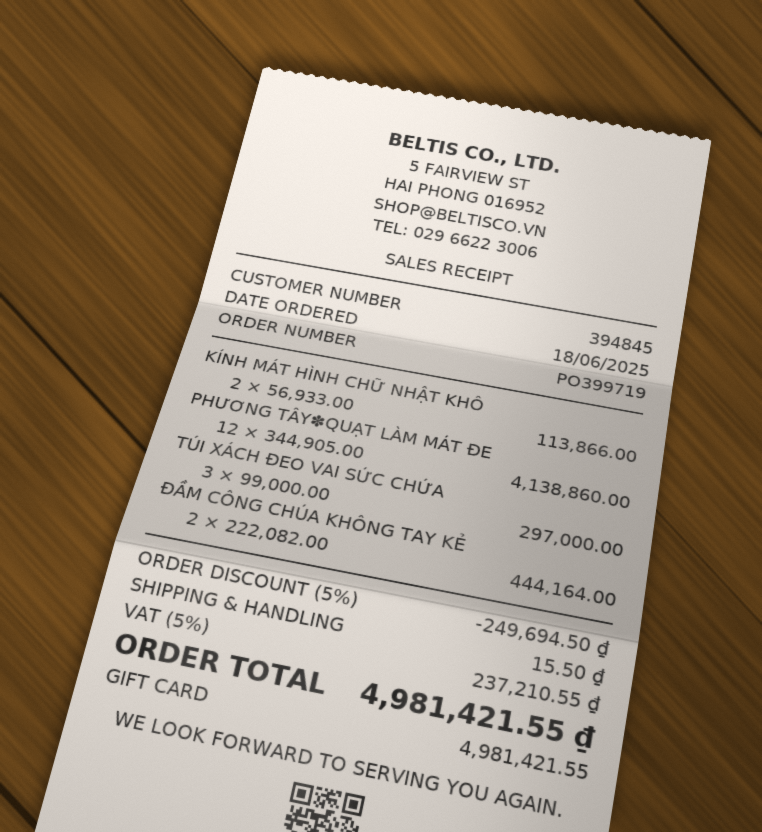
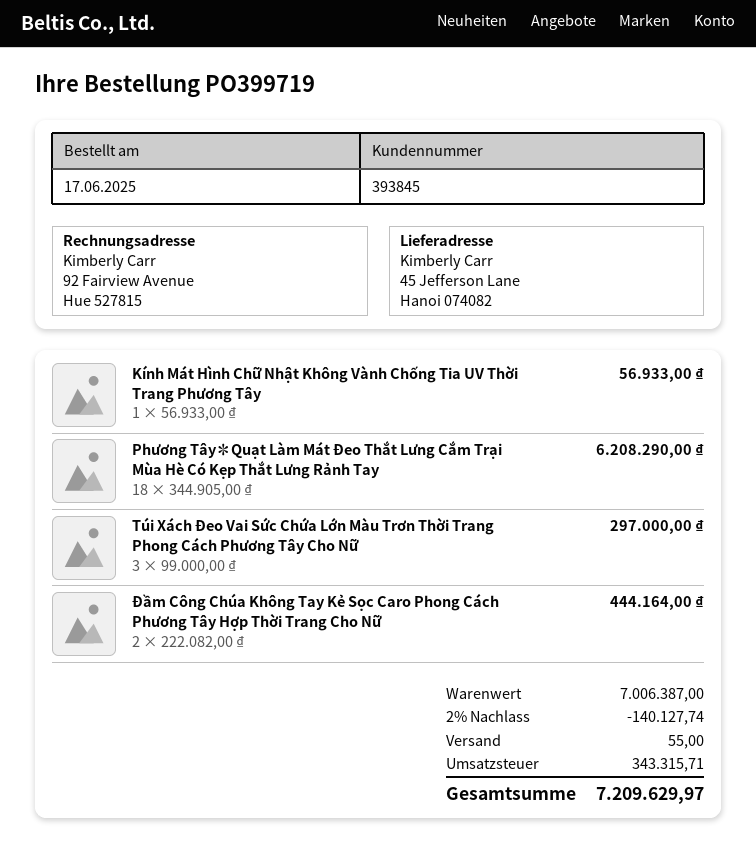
order date: 2025-06-18 -> 2025-06-17
customer number: 394845 -> 393845
KÍNH MÁT HÌNH CHỮ NHẬT KHÔ: 2 x 56933.00 = 113866.00 -> 1 x 56933.00 = 56933.00
PHƯƠNG TÂY✽QUẠT LÀM MÁT ĐE: 12 x 344905.00 = 4138860.00 -> 18 x 344905.00 = 6208290.00
discount: 5% = 249694.50 -> 2% = 140127.74
shipping: 15.50 -> 55.00
tax: 237210.55 -> 343315.71
total: 4981421.55 -> 7209629.97

